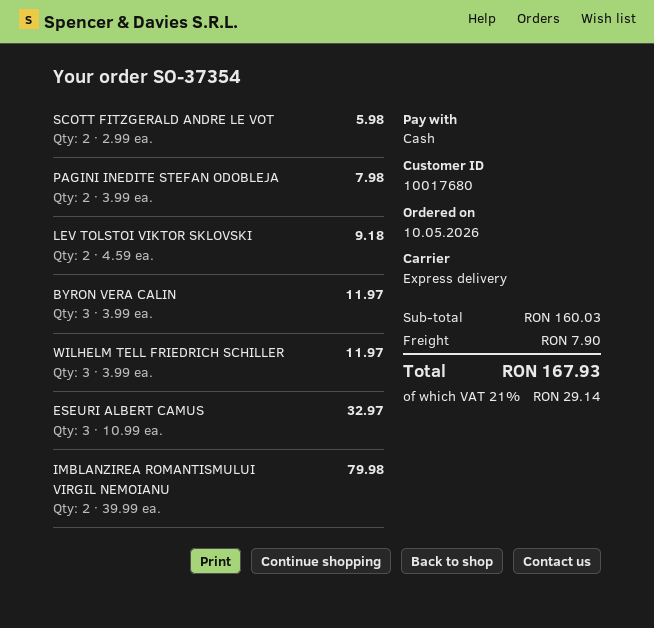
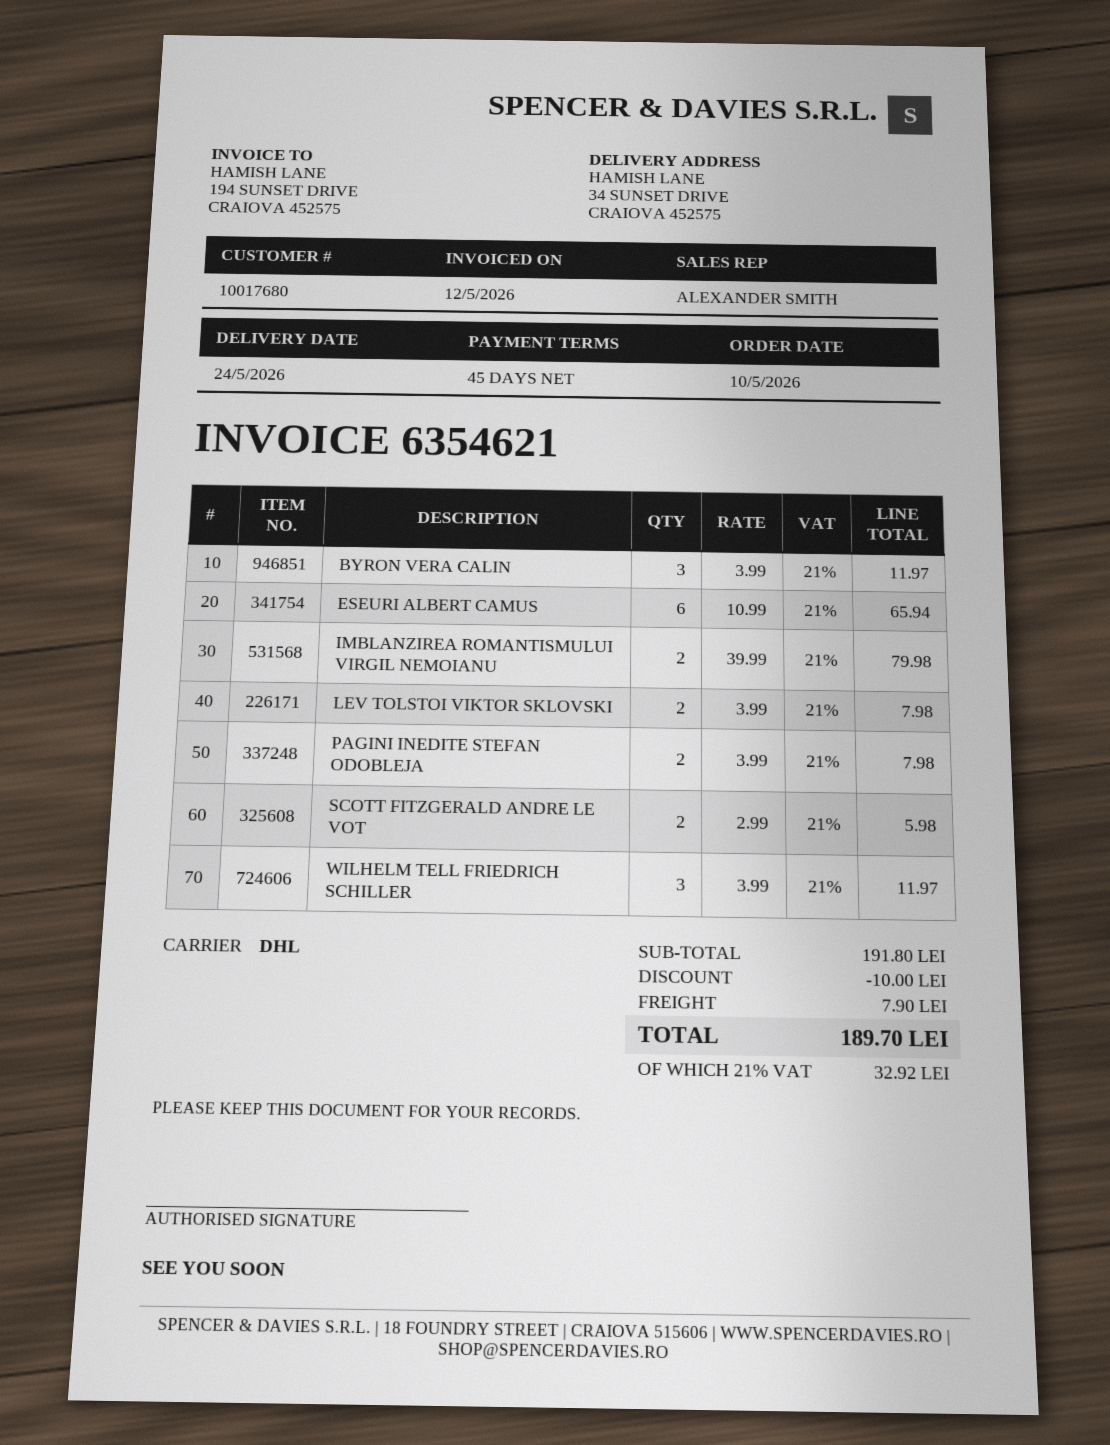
shipping method: express -> DHL
LEV TOLSTOI VIKTOR SKLOVSKI: 2 x 4.59 = 9.18 -> 2 x 3.99 = 7.98
ESEURI ALBERT CAMUS: 3 x 10.99 = 32.97 -> 6 x 10.99 = 65.94
subtotal: 160.03 -> 191.80
discount: none -> 10.00
tax: 21% = 29.14 -> 21% = 32.92
total: 167.93 -> 189.70

